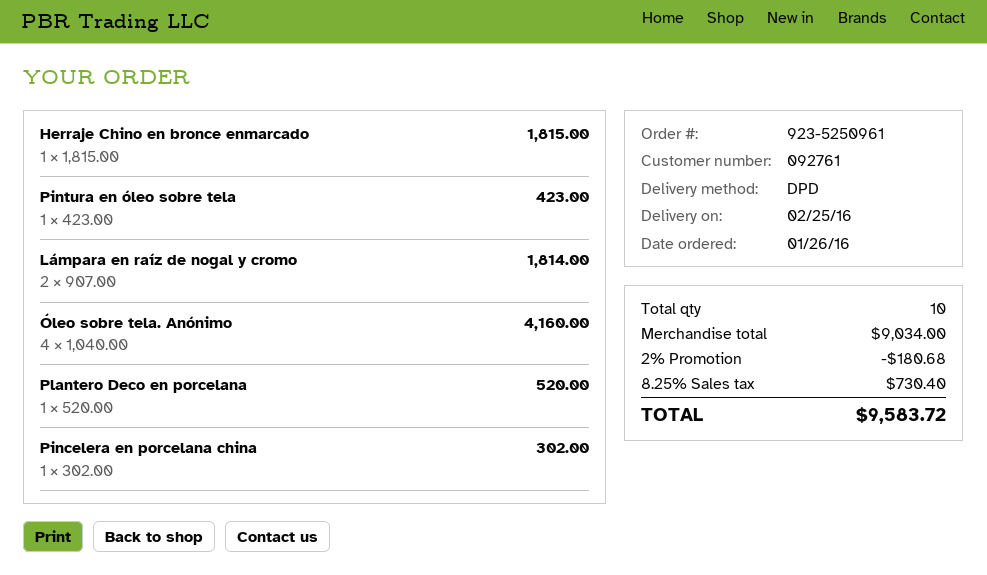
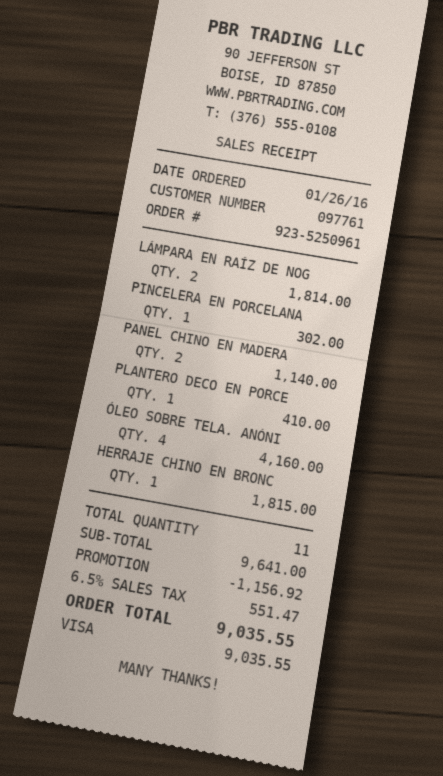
customer number: 092761 -> 097761
Pintura en óleo sobre tela: 1 for 423.00 -> none
Plantero Deco en porcelana: 1 for 520.00 -> 1 for 410.00
PANEL CHINO EN MADERA: none -> 2 for 1140.00
total quantity: 10 -> 11
subtotal: 9034.00 -> 9641.00
discount: 180.68 -> 1156.92
tax: 8.25% = 730.40 -> 6.5% = 551.47
total: 9583.72 -> 9035.55

